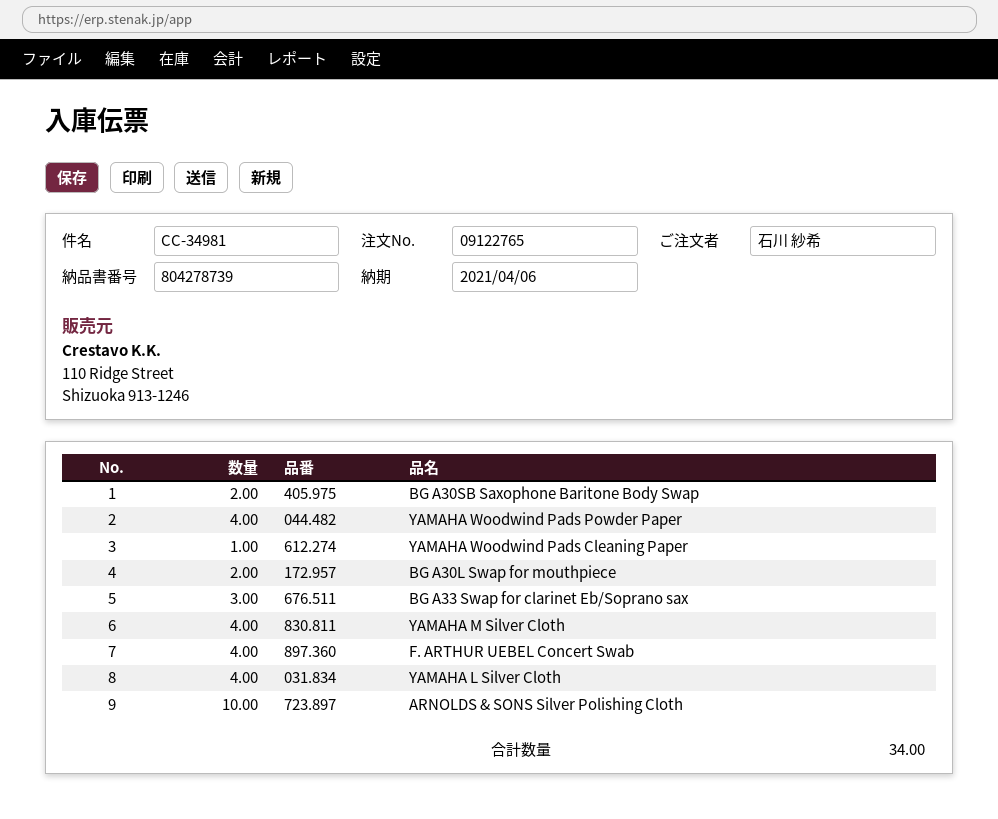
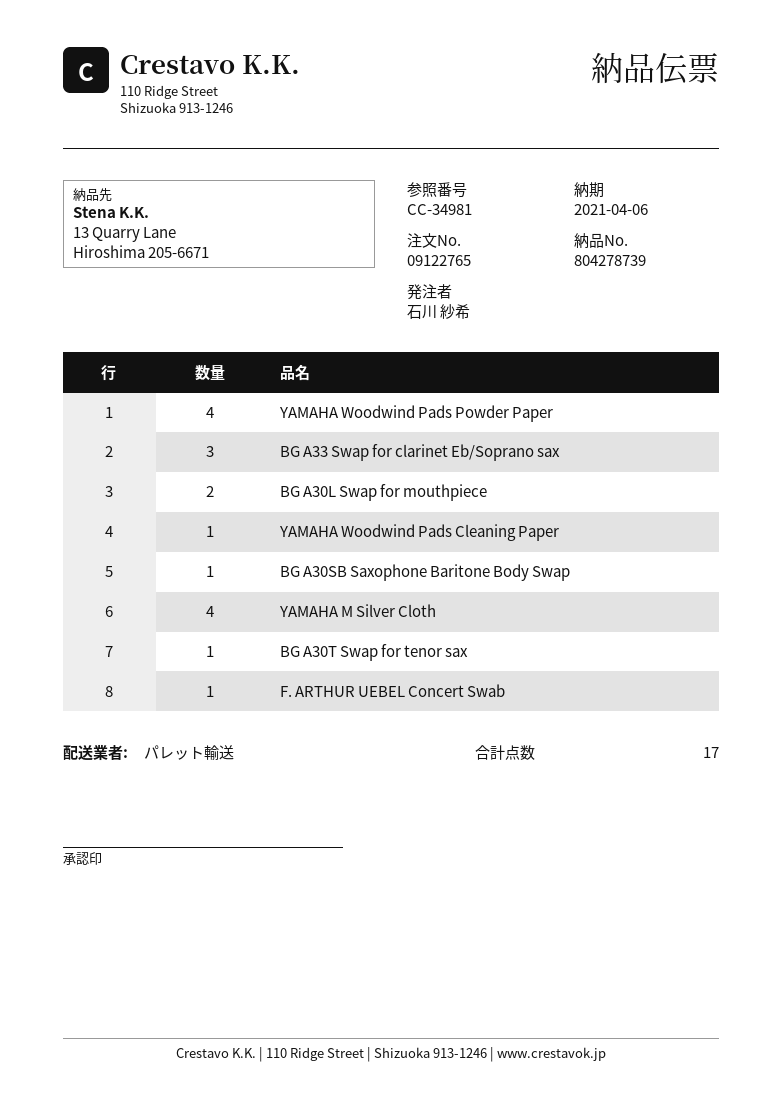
BG A30SB Saxophone Baritone Body Swap: 2 -> 1
F. ARTHUR UEBEL Concert Swab: 4 -> 1
YAMAHA L Silver Cloth: 4 -> none
ARNOLDS & SONS Silver Polishing Cloth: 10 -> none
BG A30T Swap for tenor sax: none -> 1
total quantity: 34 -> 17

